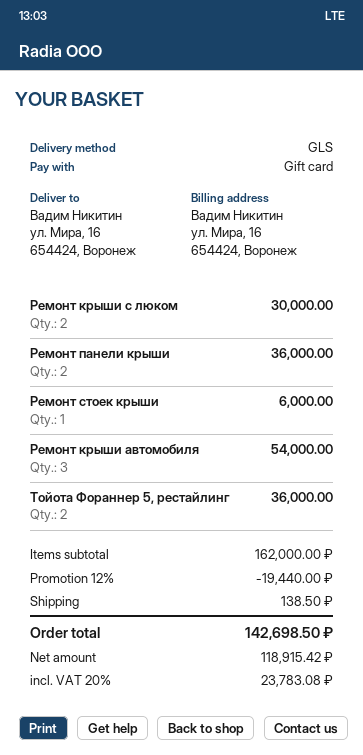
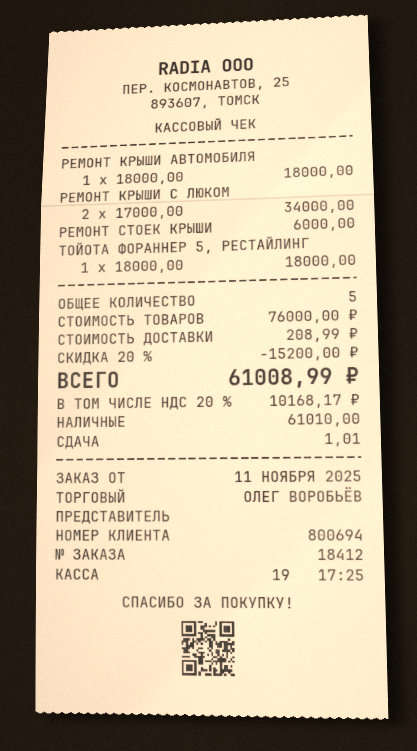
payment method: gift card -> cash
Ремонт крыши с люком: 2 for 30000.00 -> 2 for 34000.00
Ремонт панели крыши: 2 for 36000.00 -> none
Ремонт крыши автомобиля: 3 for 54000.00 -> 1 for 18000.00
Тойота Фораннер 5, рестайлинг: 2 for 36000.00 -> 1 for 18000.00
subtotal: 162000.00 -> 76000.00
discount: 12% = 19440.00 -> 20% = 15200.00
shipping: 138.50 -> 208.99
tax: 20% = 23783.08 -> 20% = 10168.17
total: 142698.50 -> 61008.99

